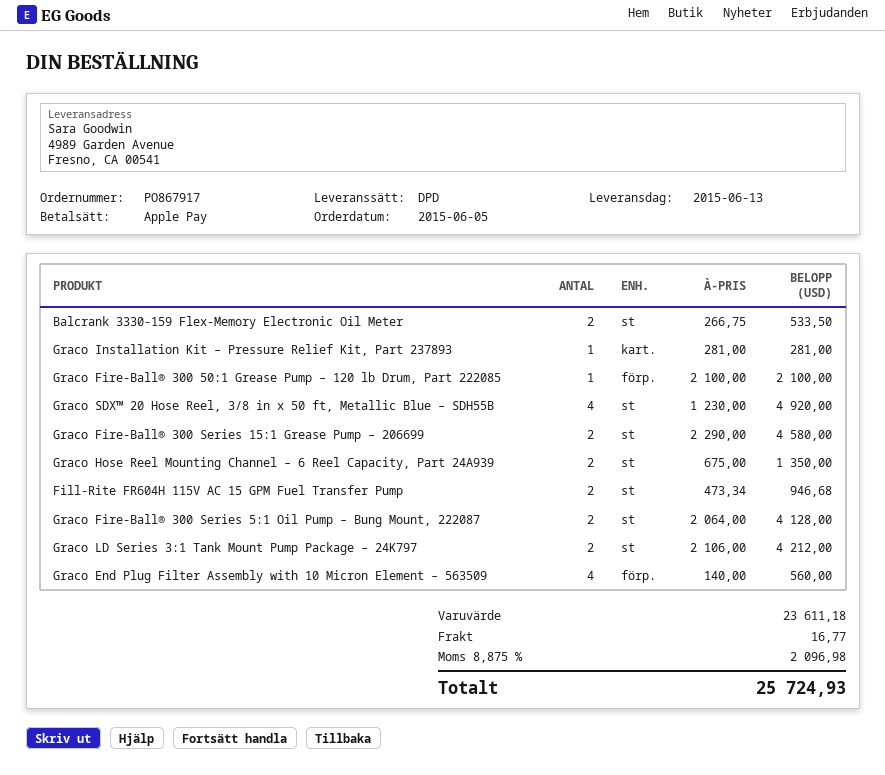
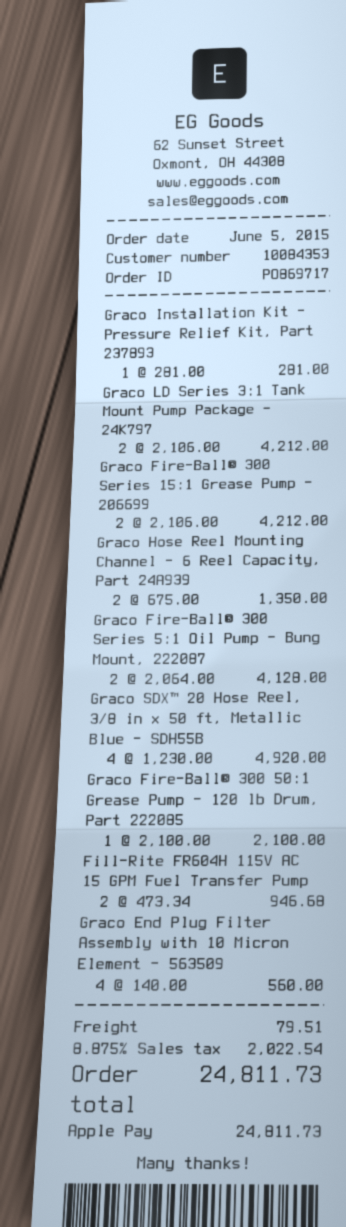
order number: PO867917 -> PO869717
Balcrank 3330-159 Flex-Memory Electronic Oil Meter: 2 x 266.75 = 533.50 -> none
Graco Fire-Ball® 300 Series 15:1 Grease Pump – 206699: 2 x 2290.00 = 4580.00 -> 2 x 2106.00 = 4212.00
shipping: 16.77 -> 79.51
tax: 8.875% = 2096.98 -> 8.875% = 2022.54
total: 25724.93 -> 24811.73

